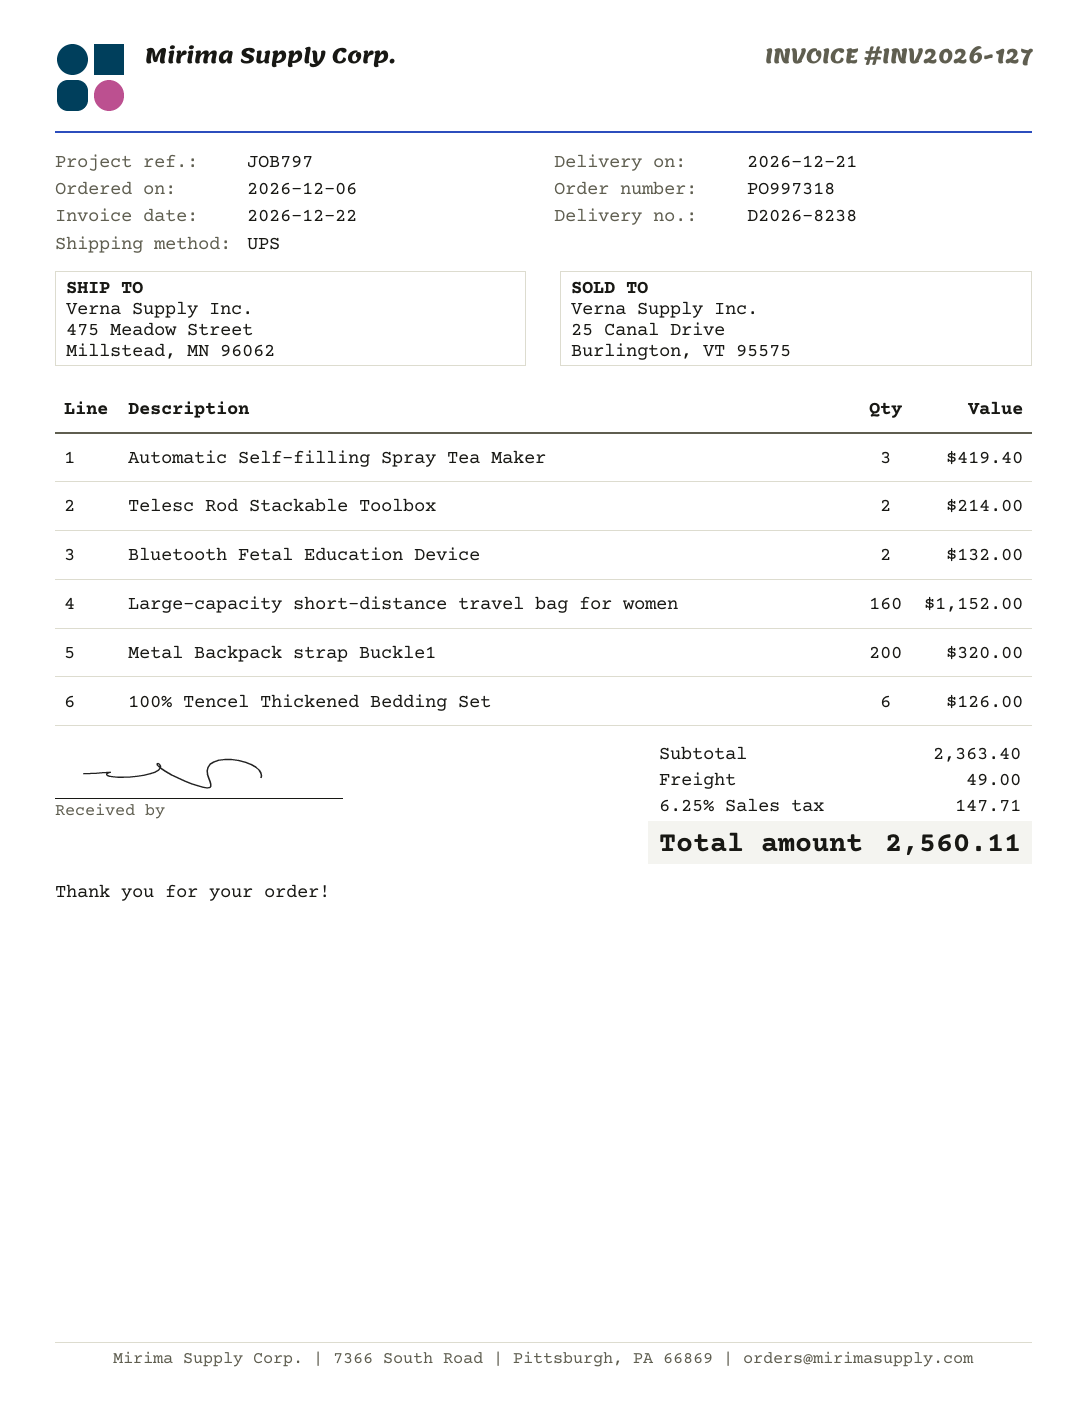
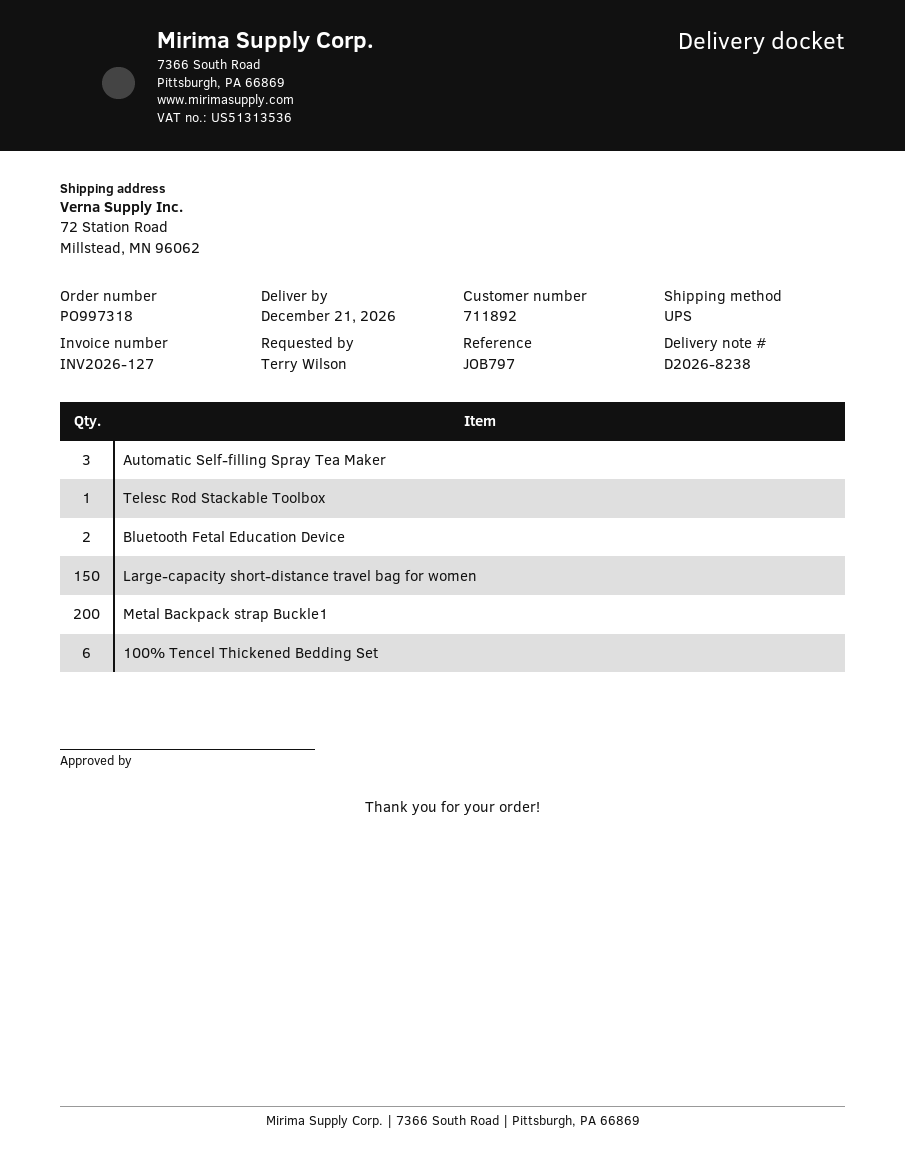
ship to: 475 Meadow Street, Millstead, MN 96062 -> 72 Station Road, Millstead, MN 96062
Telesc Rod Stackable Toolbox: 2 -> 1
Large-capacity short-distance travel bag for women: 160 -> 150

